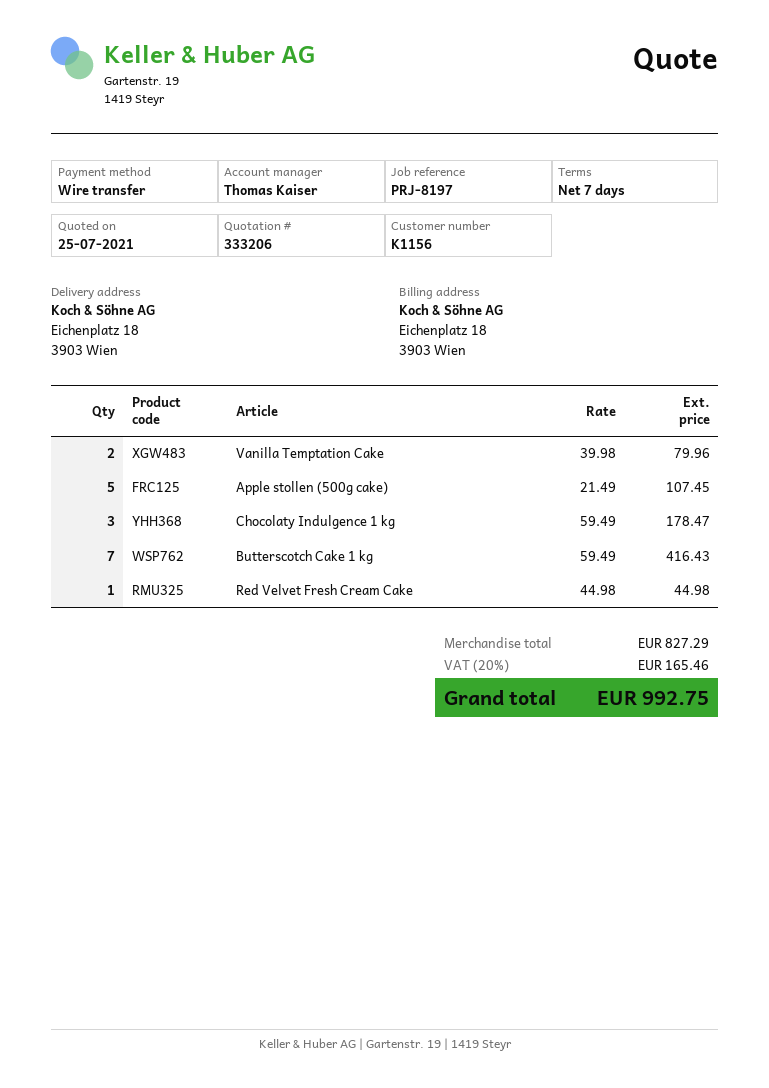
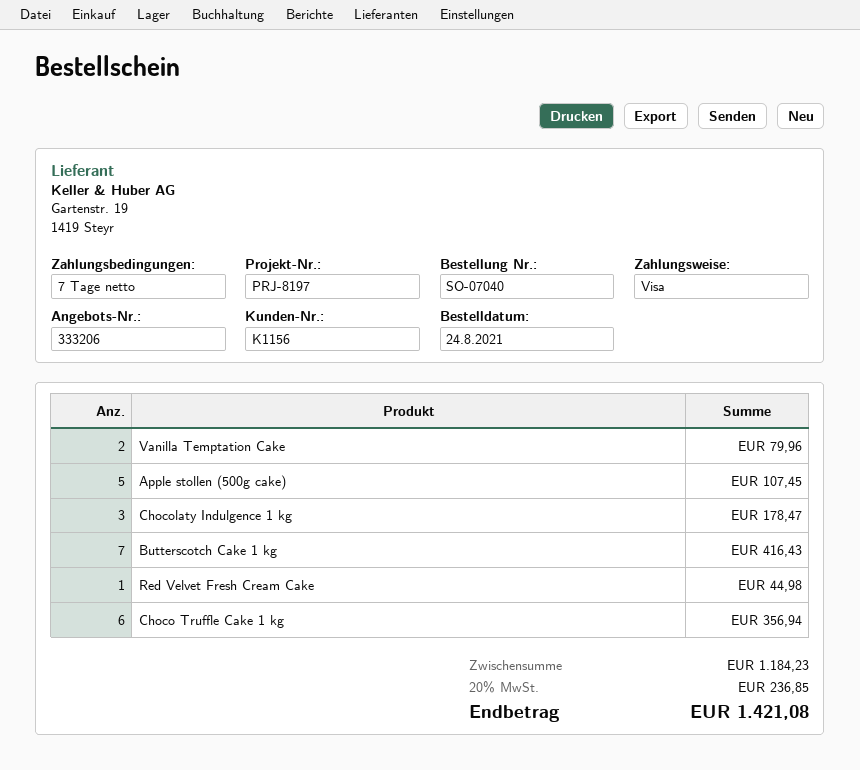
payment method: bank transfer -> Visa
Choco Truffle Cake 1 kg: none -> 6 for 356.94
subtotal: 827.29 -> 1184.23
tax: 20% = 165.46 -> 20% = 236.85
total: 992.75 -> 1421.08

